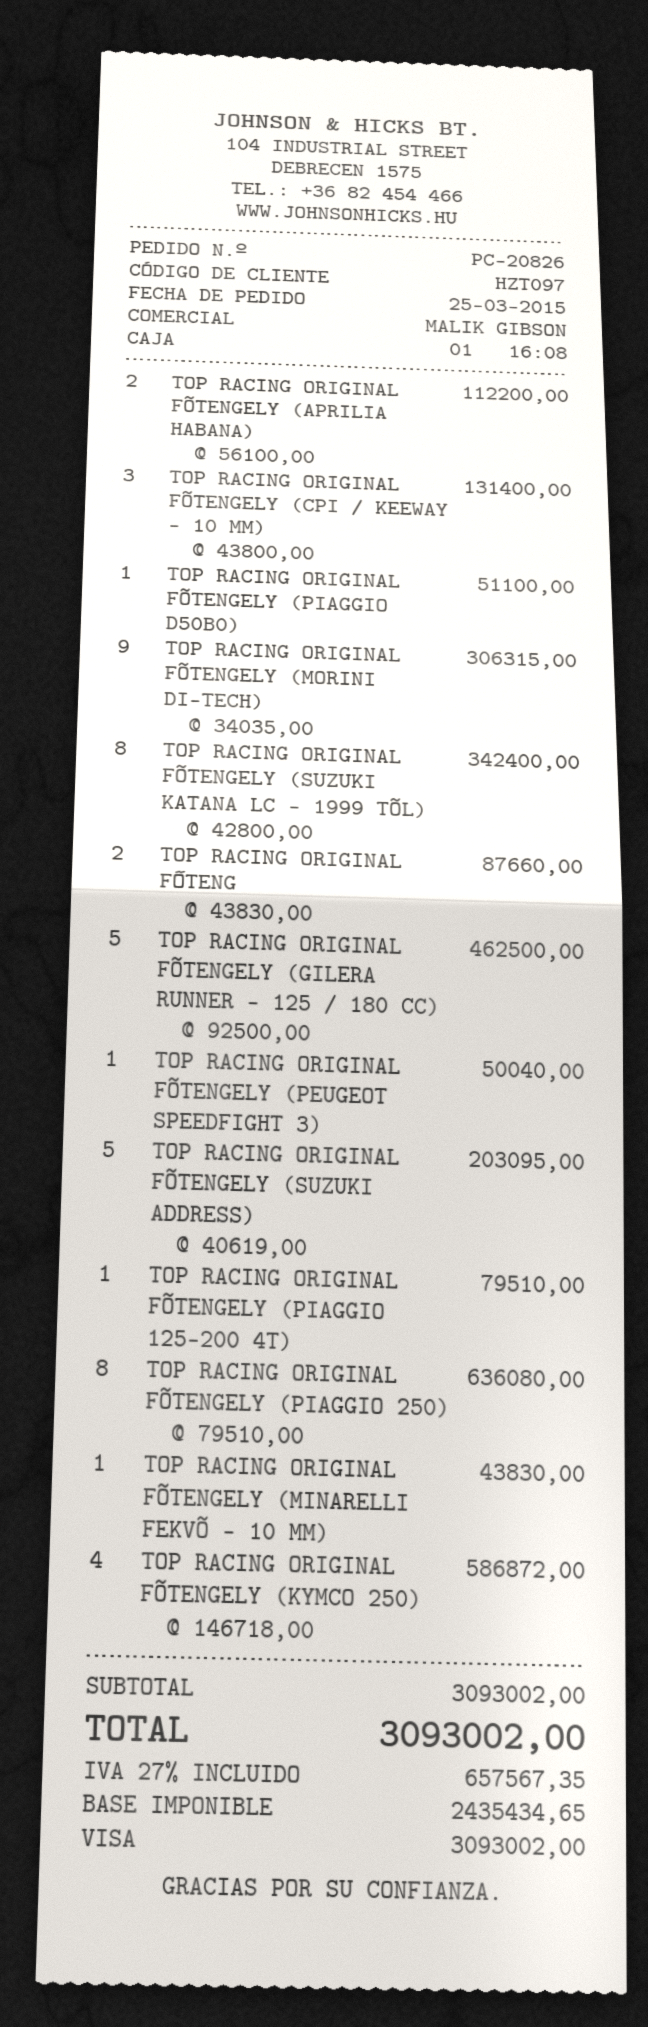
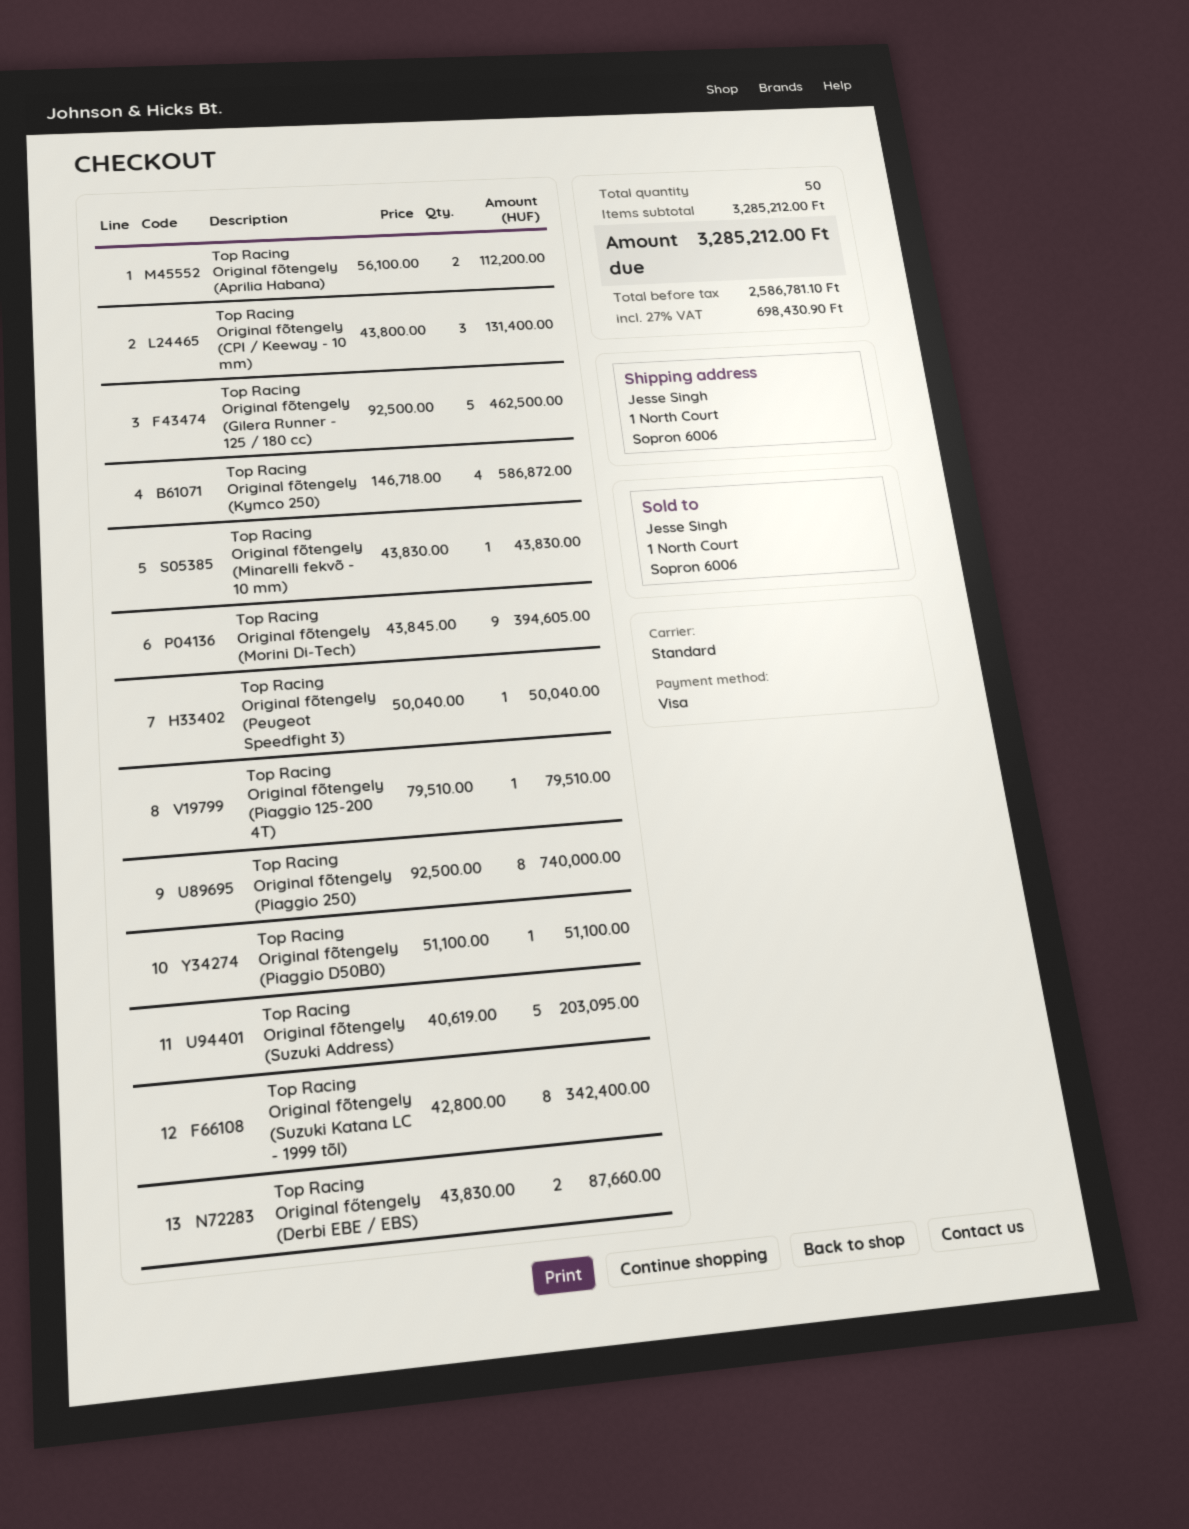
TOP RACING ORIGINAL FÕTENGELY (MORINI DI-TECH): 9 x 34035.00 = 306315.00 -> 9 x 43845.00 = 394605.00
TOP RACING ORIGINAL FÕTENGELY (PIAGGIO 250): 8 x 79510.00 = 636080.00 -> 8 x 92500.00 = 740000.00
subtotal: 3093002.00 -> 3285212.00
net: 2435434.65 -> 2586781.10
tax: 27% = 657567.35 -> 27% = 698430.90
total: 3093002.00 -> 3285212.00

